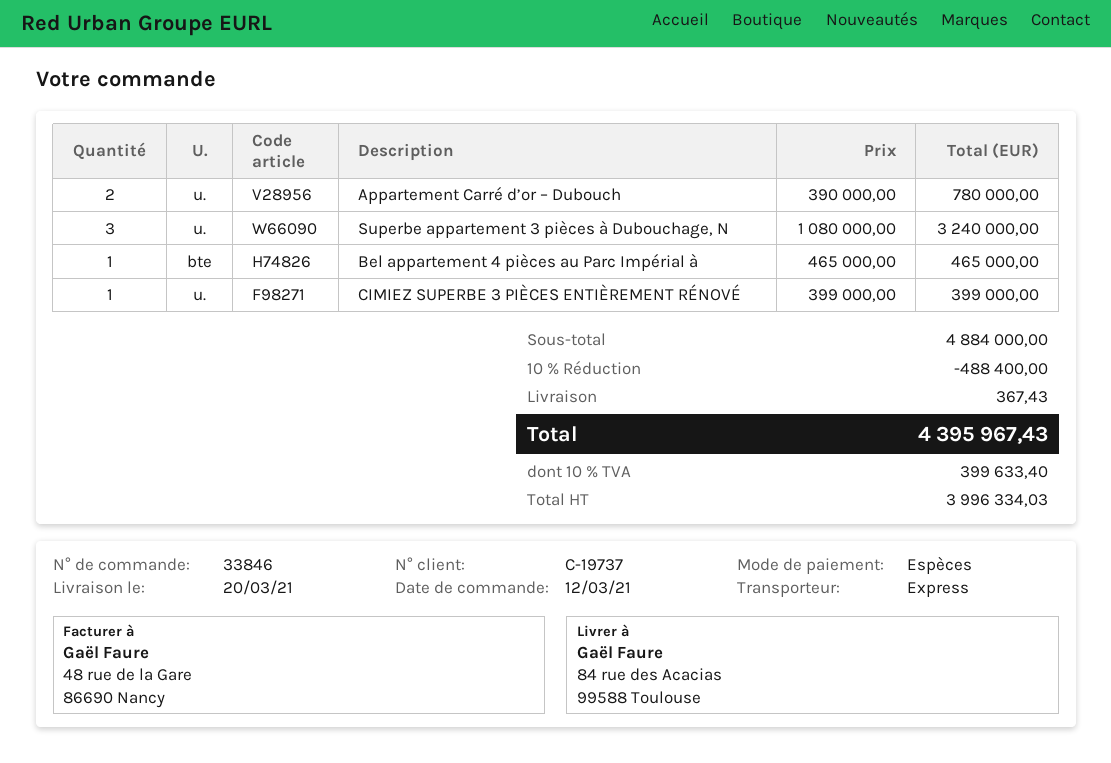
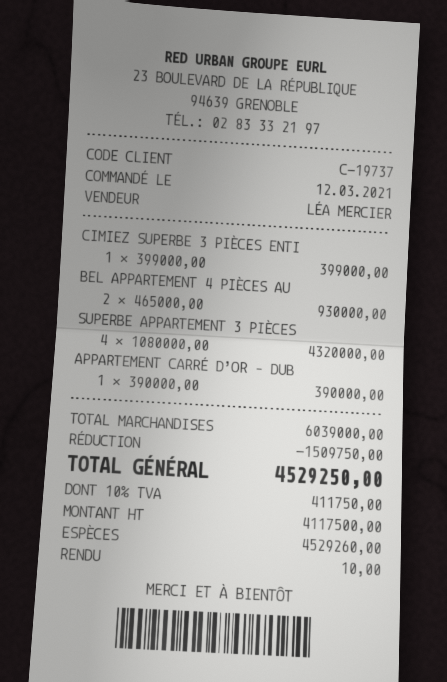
Appartement Carré d’or – Dubouch: 2 x 390000.00 = 780000.00 -> 1 x 390000.00 = 390000.00
Superbe appartement 3 pièces à Dubouchage, N: 3 x 1080000.00 = 3240000.00 -> 4 x 1080000.00 = 4320000.00
Bel appartement 4 pièces au Parc Impérial à: 1 x 465000.00 = 465000.00 -> 2 x 465000.00 = 930000.00
subtotal: 4884000.00 -> 6039000.00
discount: 488400.00 -> 1509750.00
shipping: 367.43 -> none
net: 3996334.03 -> 4117500.00
tax: 10% = 399633.40 -> 10% = 411750.00
total: 4395967.43 -> 4529250.00

